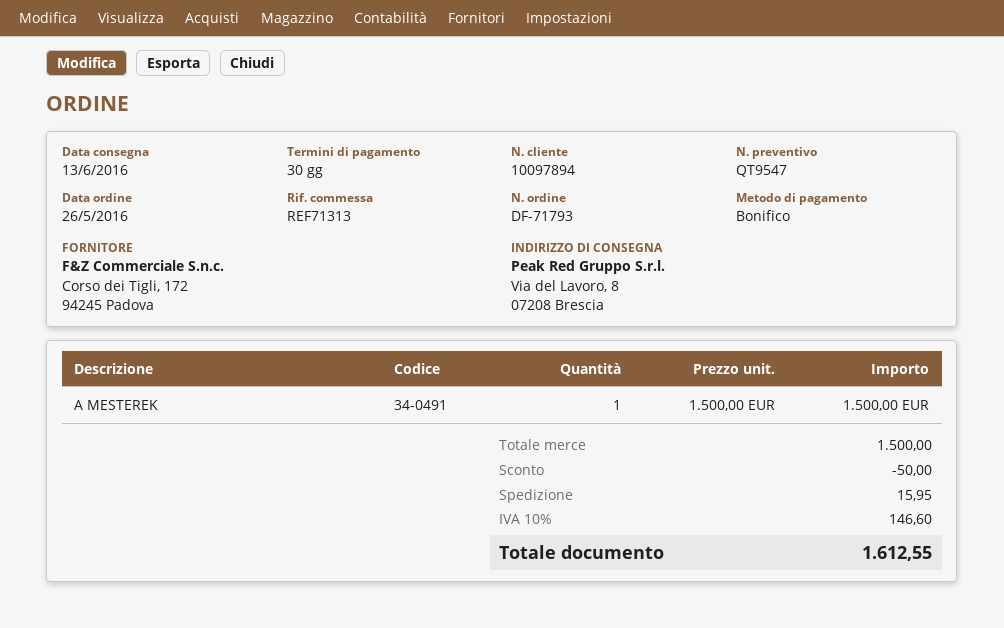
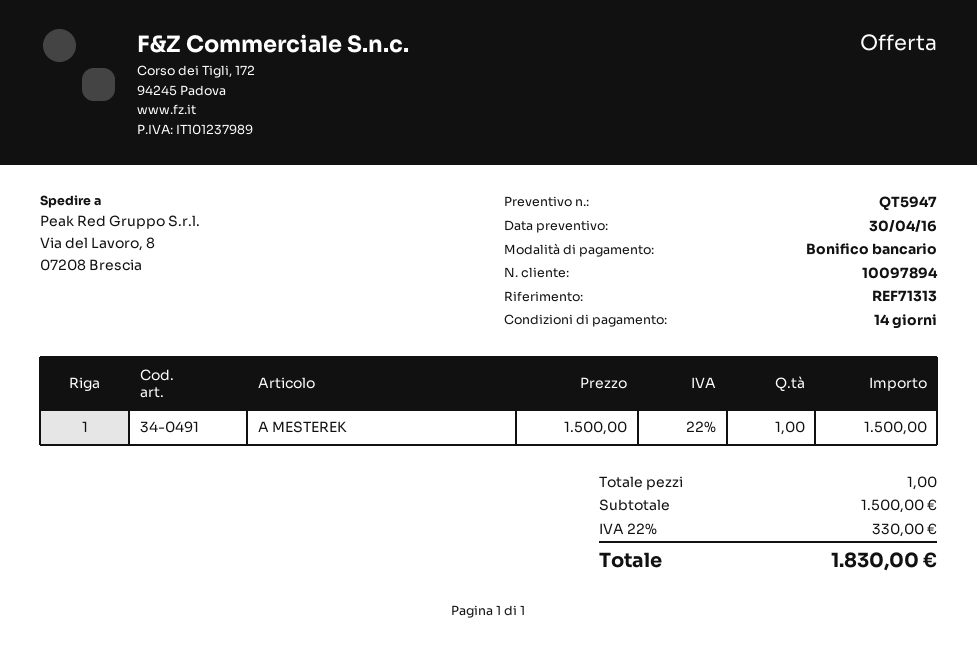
quote number: QT9547 -> QT5947
payment terms: 30 days -> 14 days
discount: 50.00 -> none
shipping: 15.95 -> none
tax: 10% = 146.60 -> 22% = 330.00
total: 1612.55 -> 1830.00

